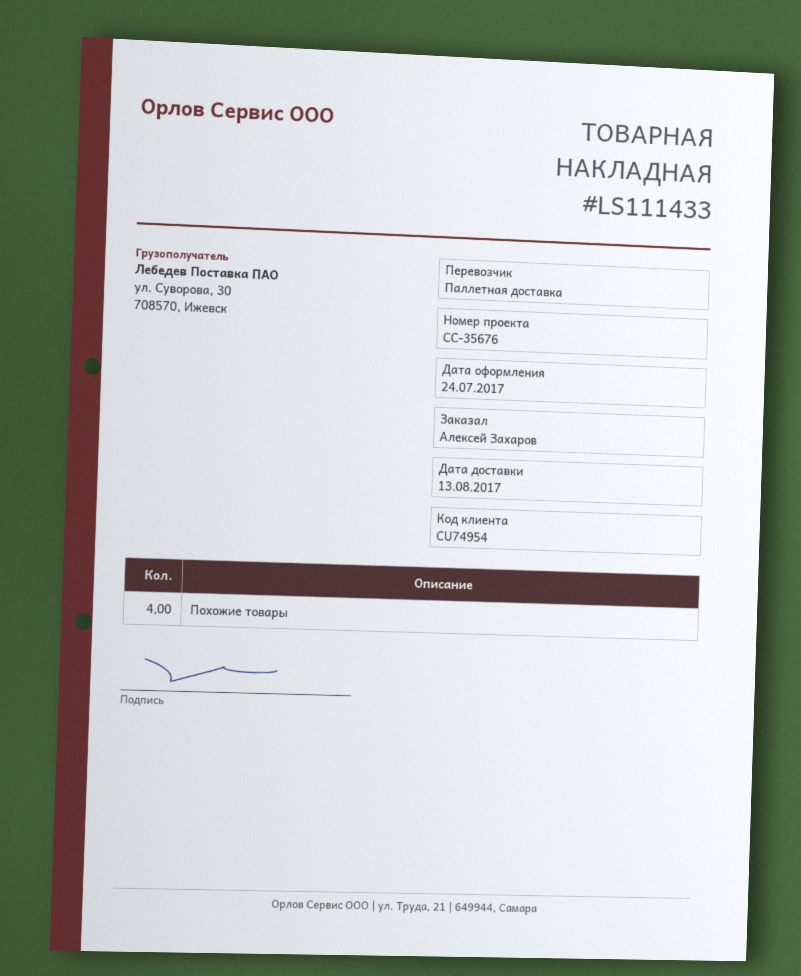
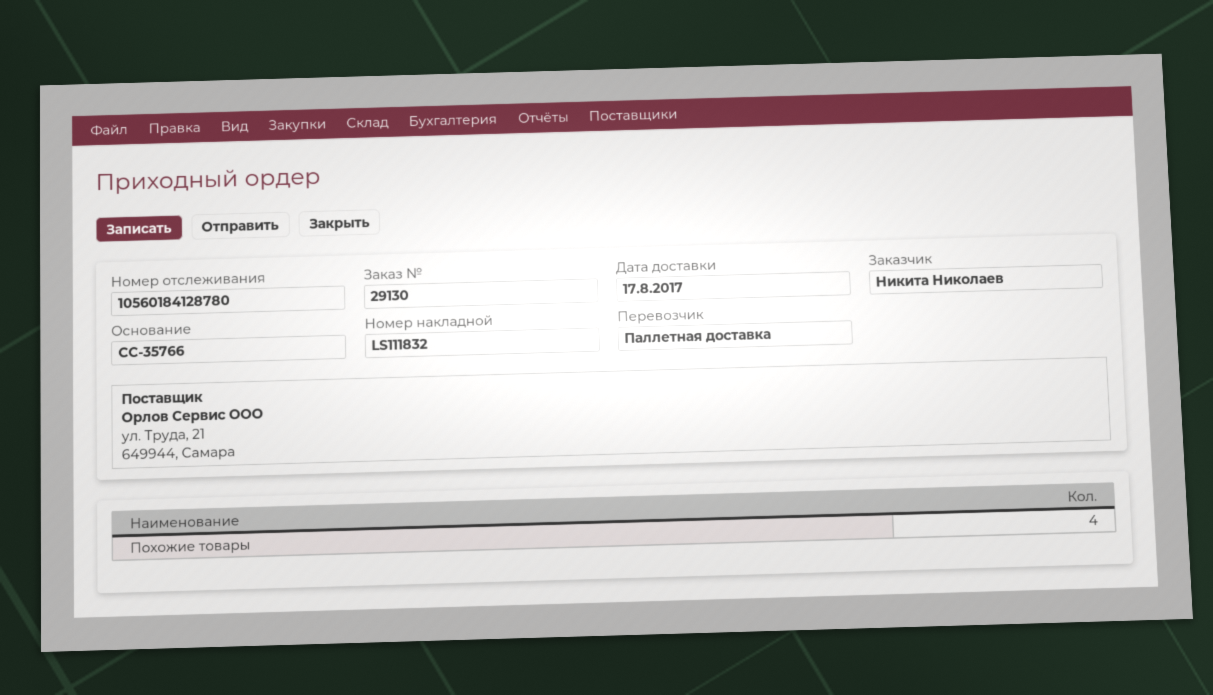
delivery note number: LS111433 -> LS111832
delivery date: 2017-08-13 -> 2017-08-17
reference: CC-35676 -> CC-35766
ordered by: Алексей Захаров -> Никита Николаев

